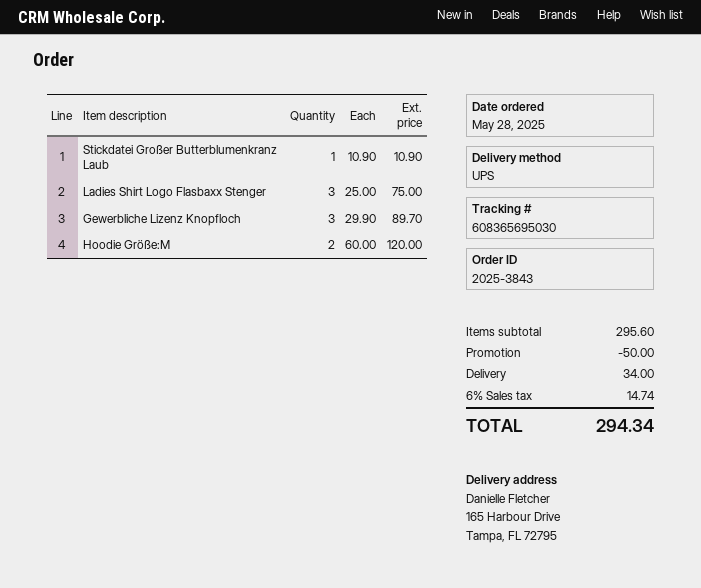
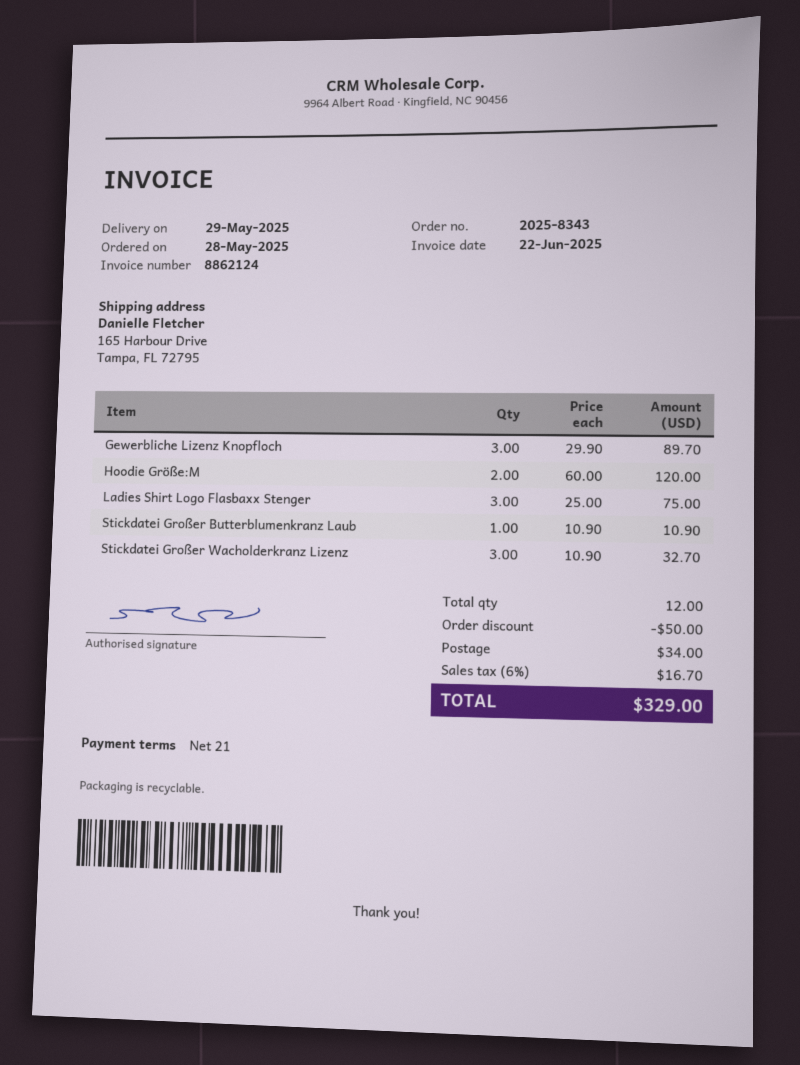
order number: 2025-3843 -> 2025-8343
Stickdatei Großer Wacholderkranz Lizenz: none -> 3 x 10.90 = 32.70
tax: 6% = 14.74 -> 6% = 16.70
total: 294.34 -> 329.00

